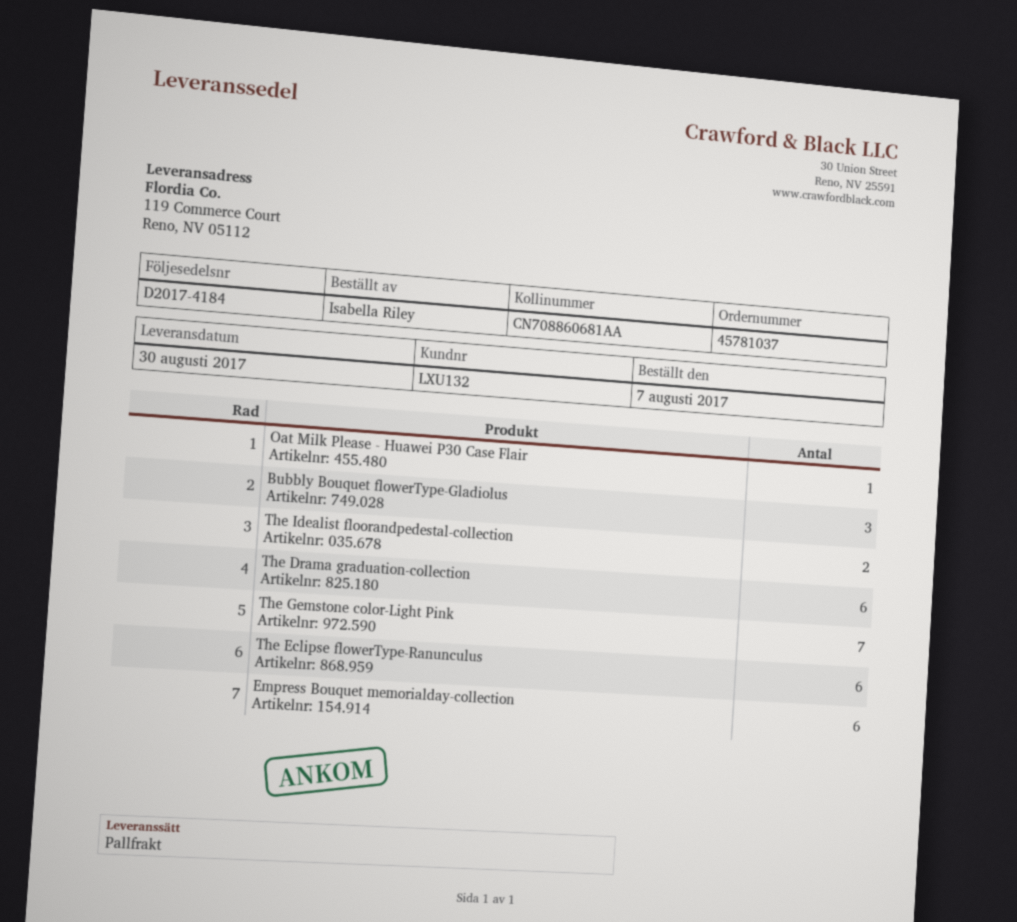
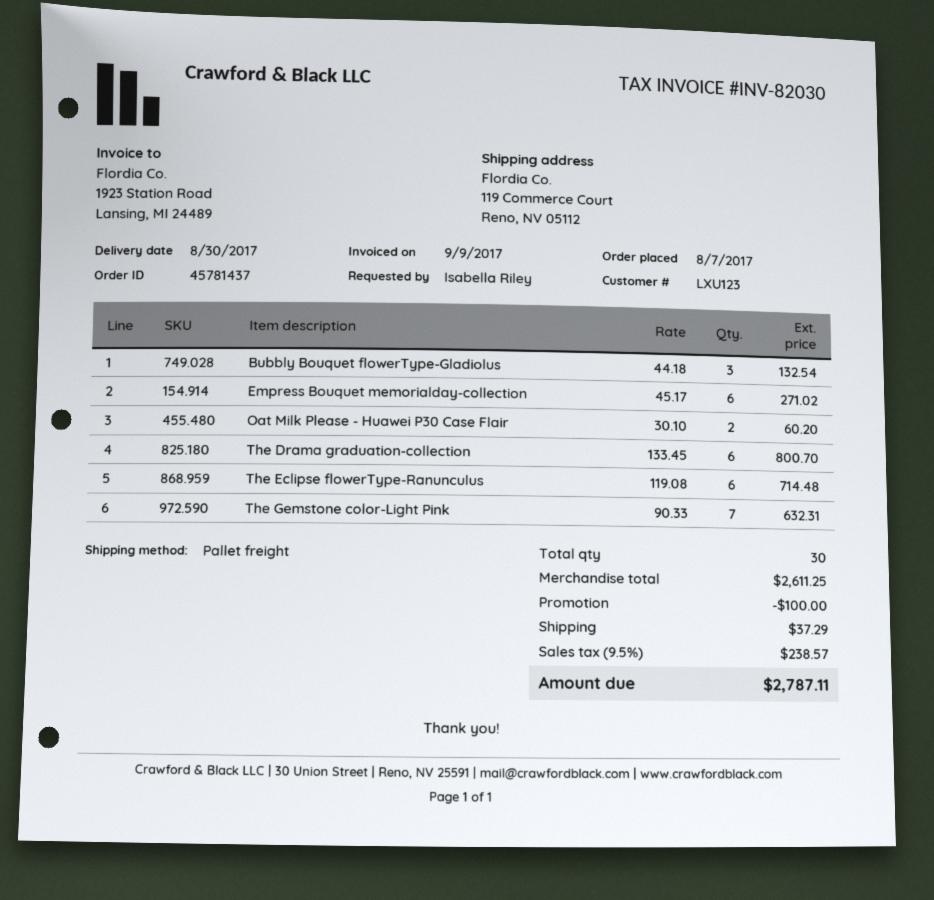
order number: 45781037 -> 45781437
customer number: LXU132 -> LXU123
Oat Milk Please - Huawei P30 Case Flair: 1 -> 2
The Idealist floorandpedestal-collection: 2 -> none

